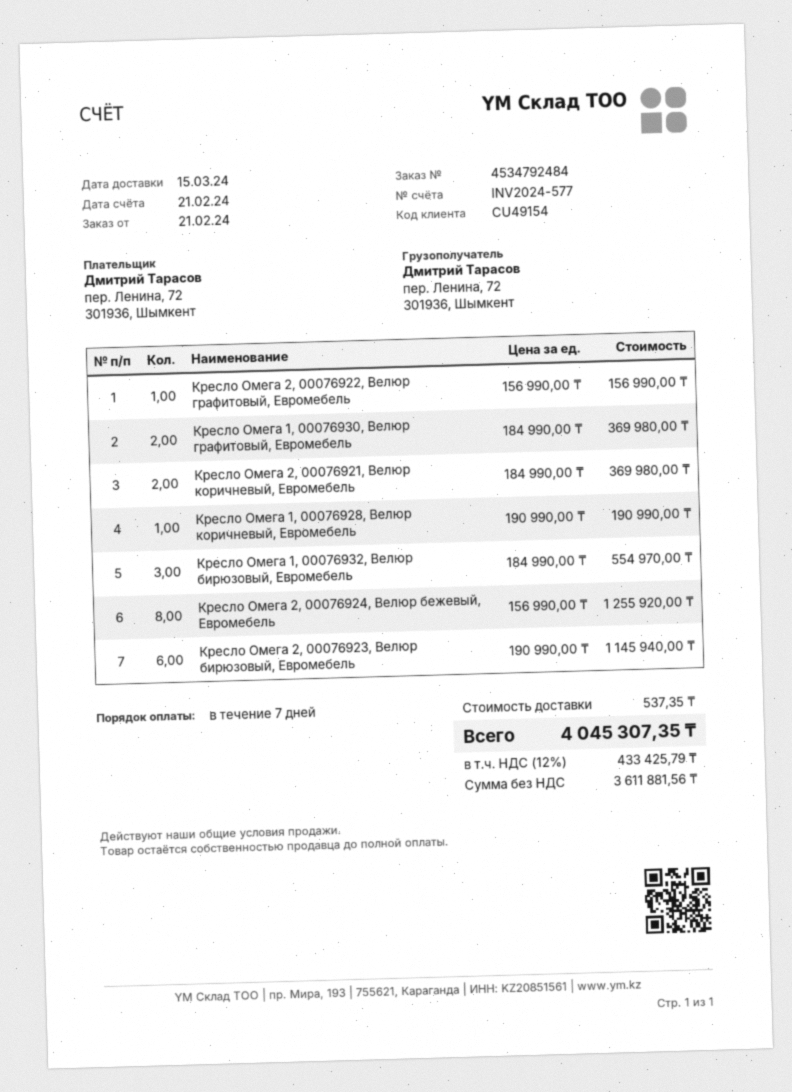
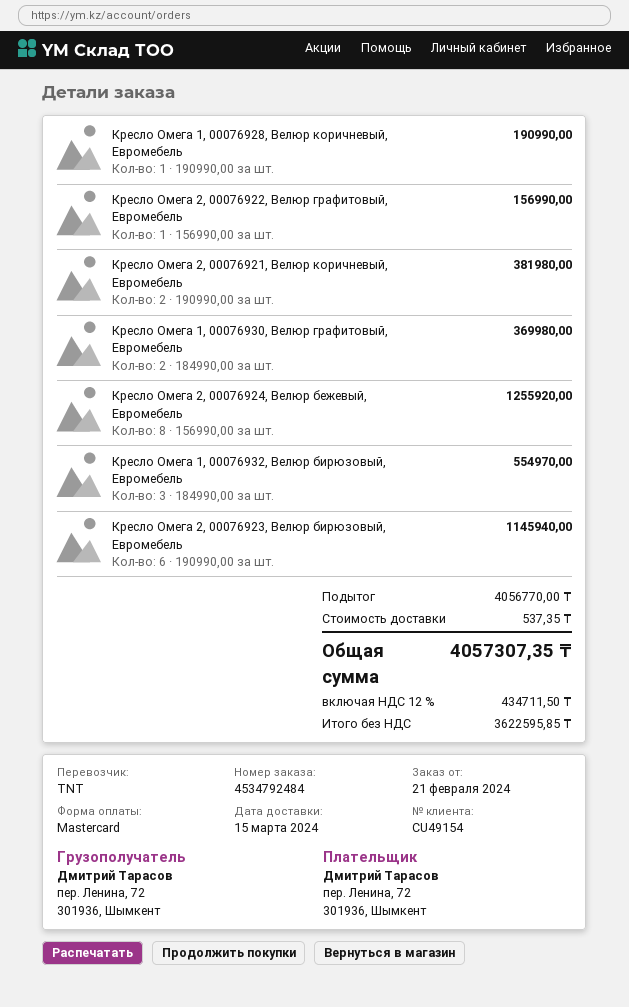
Кресло Омега 2, 00076921, Велюр коричневый, Евромебель: 2 x 184990.00 = 369980.00 -> 2 x 190990.00 = 381980.00
net: 3611881.56 -> 3622595.85
tax: 12% = 433425.79 -> 12% = 434711.50
total: 4045307.35 -> 4057307.35

